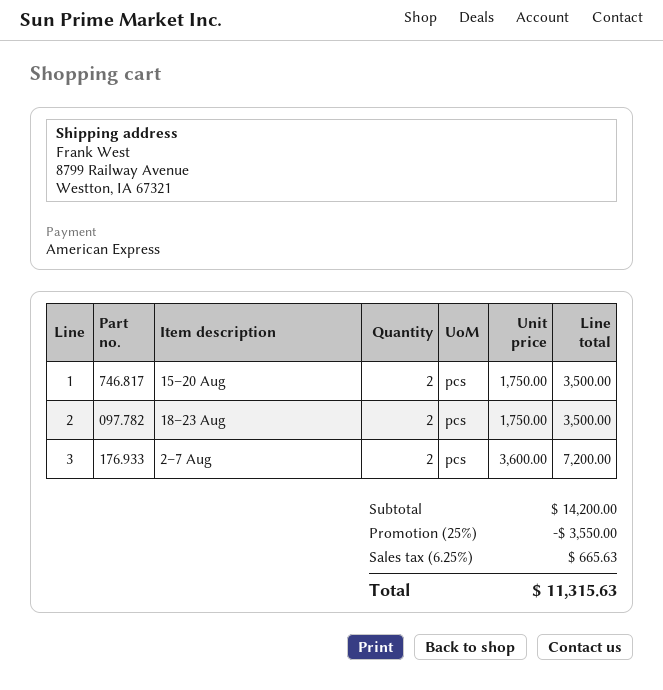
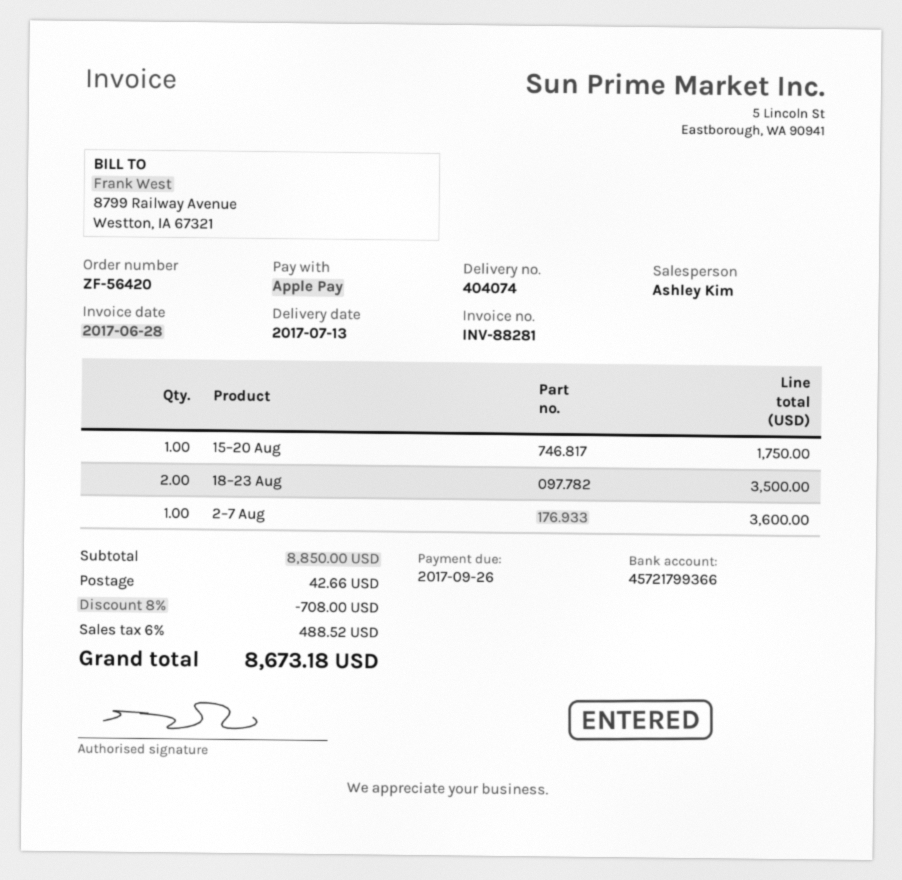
payment method: American Express -> Apple Pay
15–20 Aug: 2 for 3500.00 -> 1 for 1750.00
2–7 Aug: 2 for 7200.00 -> 1 for 3600.00
subtotal: 14200.00 -> 8850.00
discount: 25% = 3550.00 -> 8% = 708.00
shipping: none -> 42.66
tax: 6.25% = 665.63 -> 6% = 488.52
total: 11315.63 -> 8673.18

